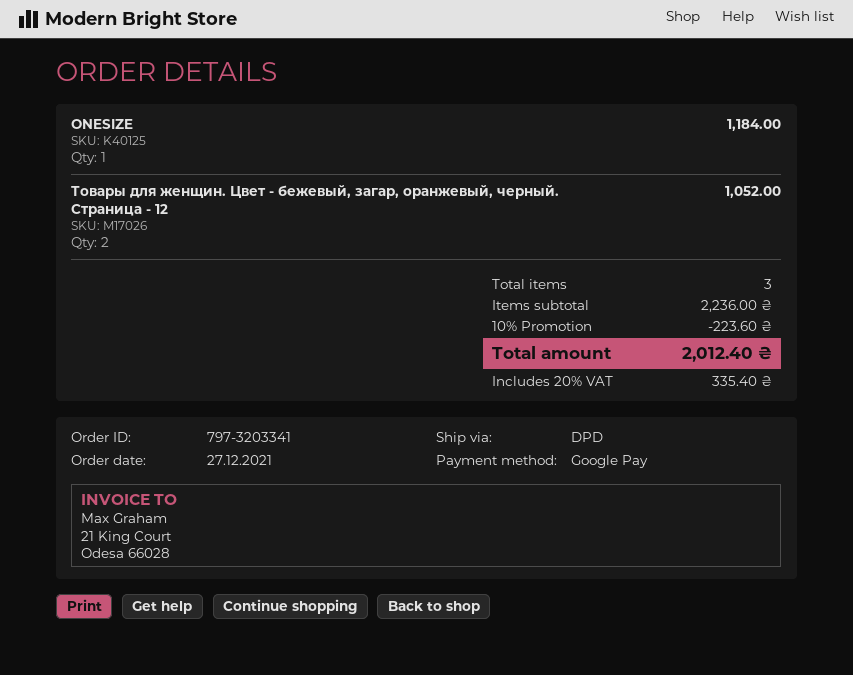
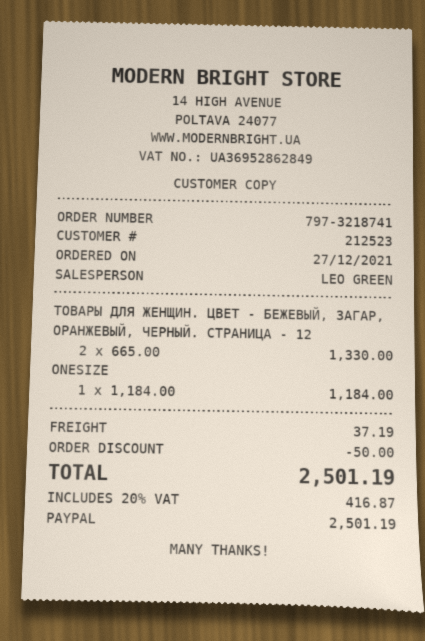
order number: 797-3203341 -> 797-3218741
payment method: Google Pay -> PayPal
Товары для женщин. Цвет - бежевый, загар, оранжевый, черный. Страница - 12: 2 for 1052.00 -> 2 for 1330.00
discount: 223.60 -> 50.00
shipping: none -> 37.19
tax: 20% = 335.40 -> 20% = 416.87
total: 2012.40 -> 2501.19

